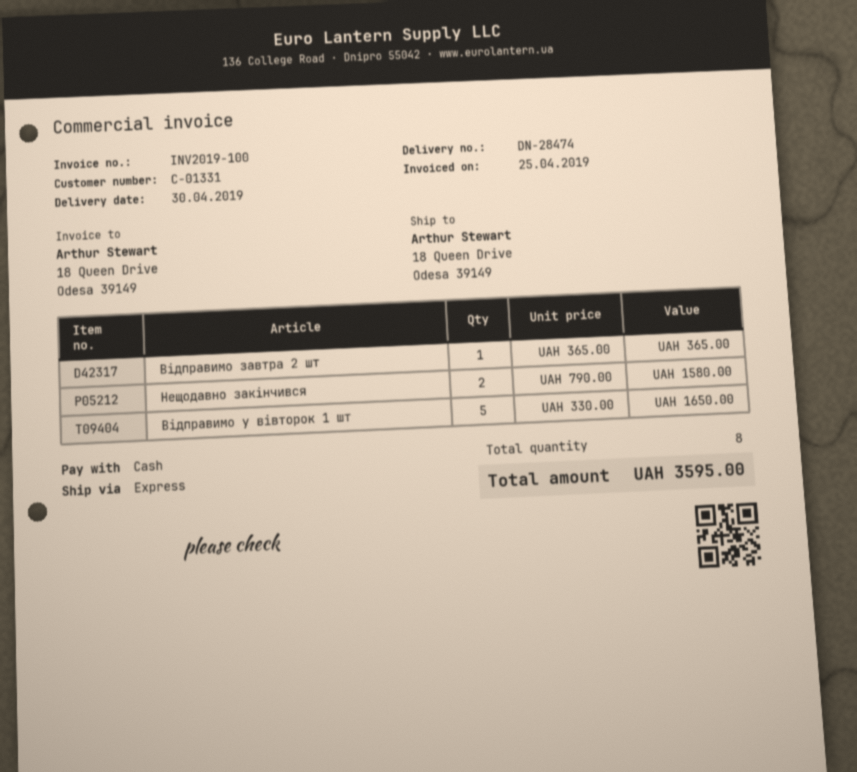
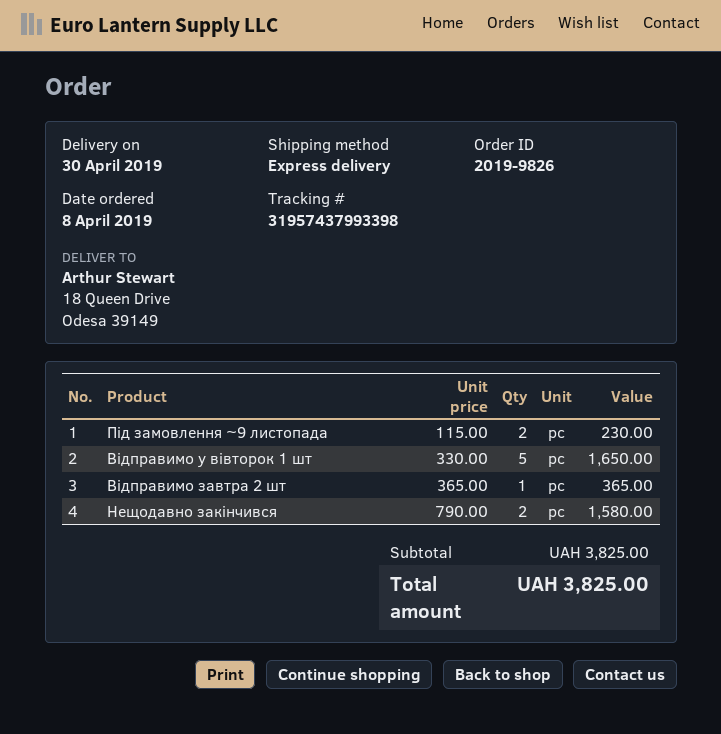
Під замовлення ~9 листопада: none -> 2 x 115.00 = 230.00
total: 3595.00 -> 3825.00

